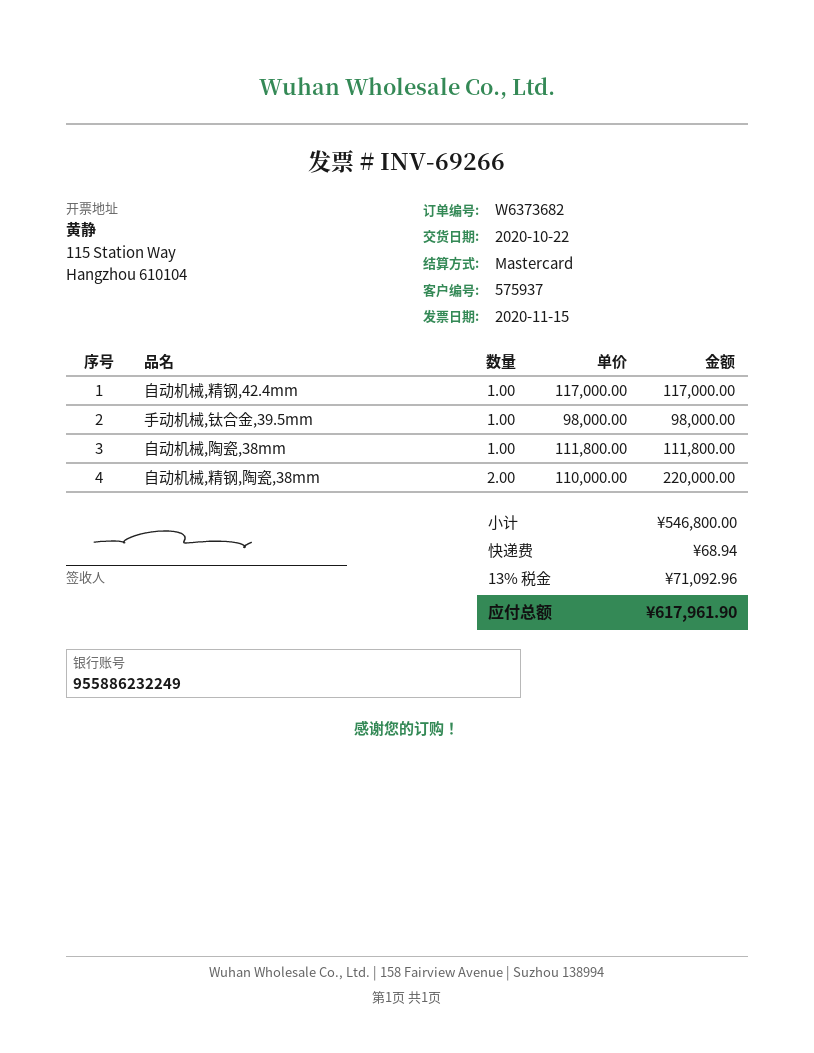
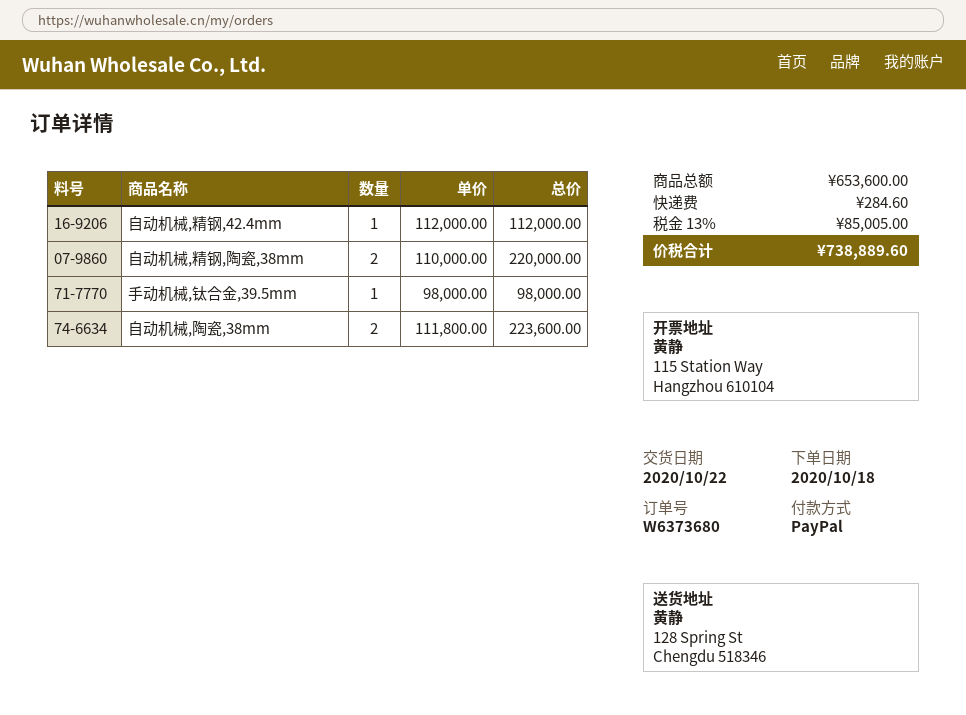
order number: W6373682 -> W6373680
payment method: Mastercard -> PayPal
自动机械,精钢,42.4mm: 1 x 117000.00 = 117000.00 -> 1 x 112000.00 = 112000.00
自动机械,陶瓷,38mm: 1 x 111800.00 = 111800.00 -> 2 x 111800.00 = 223600.00
subtotal: 546800.00 -> 653600.00
shipping: 68.94 -> 284.60
tax: 13% = 71092.96 -> 13% = 85005.00
total: 617961.90 -> 738889.60

